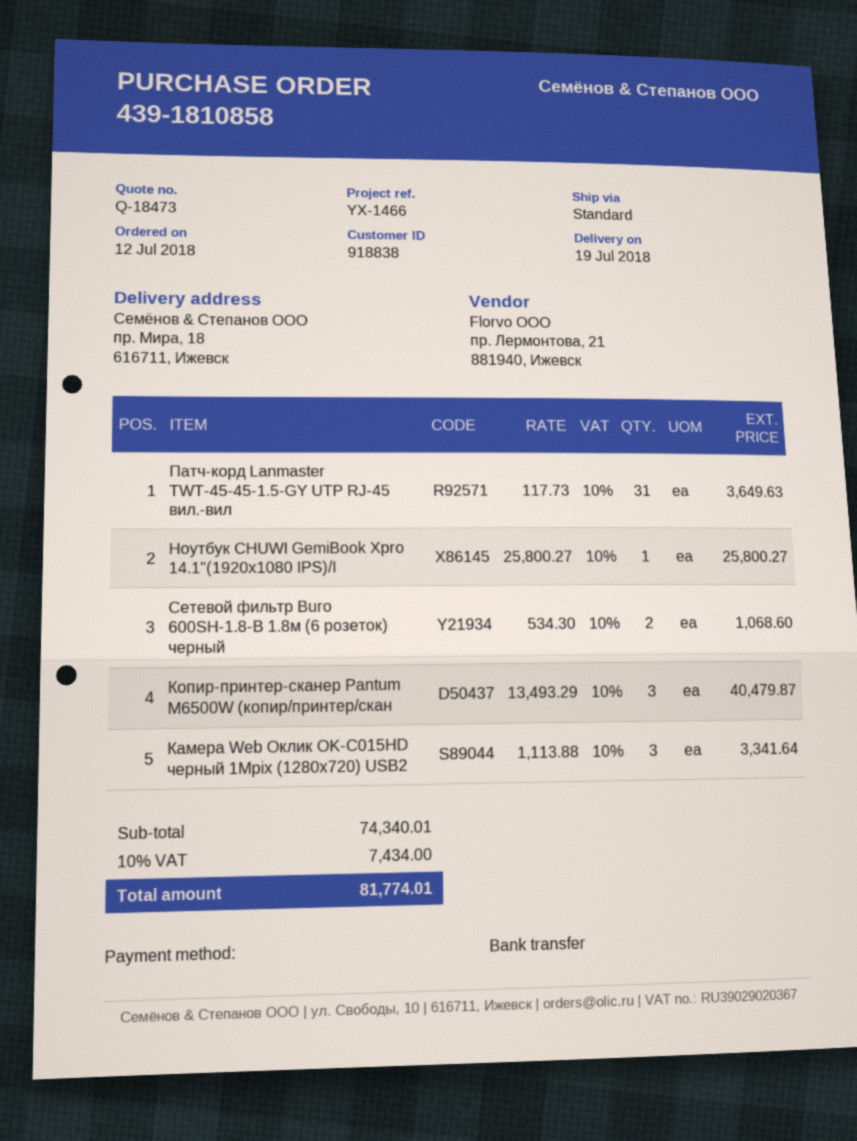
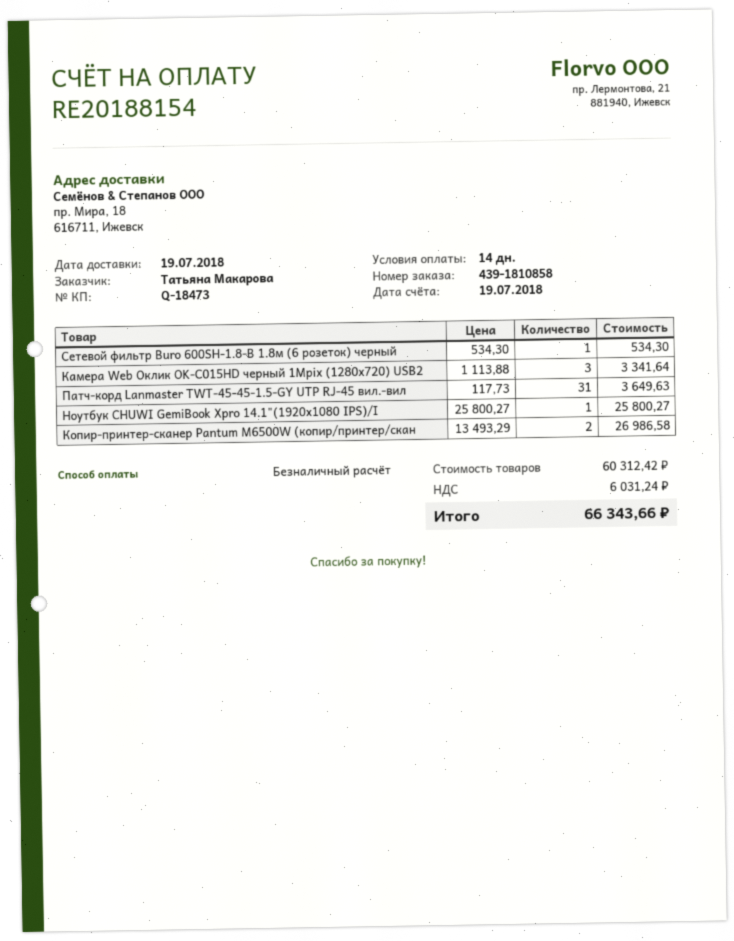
Сетевой фильтр Buro 600SH-1.8-B 1.8м (6 розеток) черный: 2 x 534.30 = 1068.60 -> 1 x 534.30 = 534.30
Копир-принтер-сканер Pantum M6500W (копир/принтер/скан: 3 x 13493.29 = 40479.87 -> 2 x 13493.29 = 26986.58
subtotal: 74340.01 -> 60312.42
tax: 7434.00 -> 6031.24
total: 81774.01 -> 66343.66

